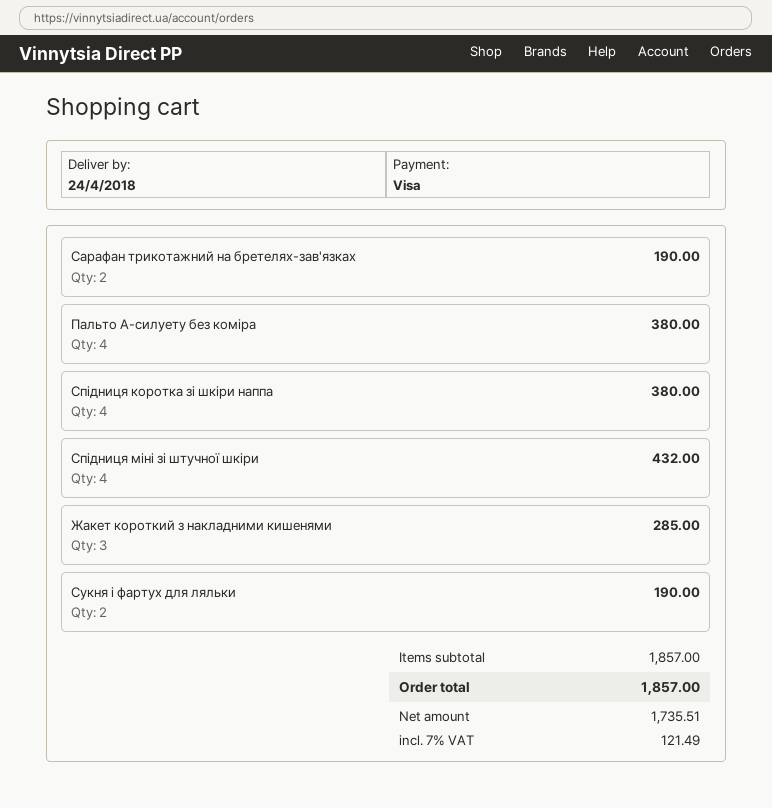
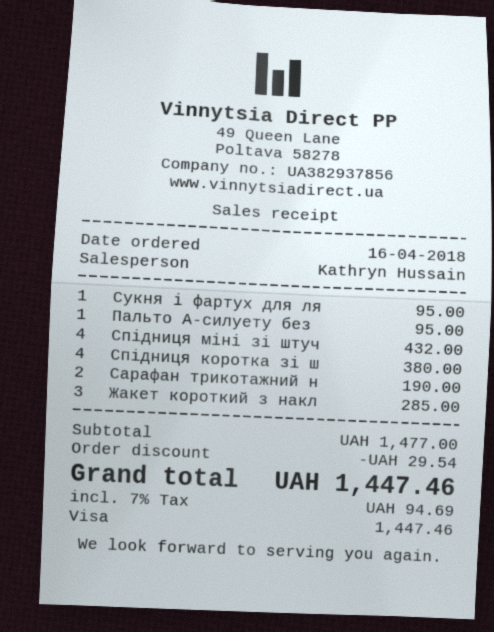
Пальто А-силуету без коміра: 4 for 380.00 -> 1 for 95.00
Сукня і фартух для ляльки: 2 for 190.00 -> 1 for 95.00
subtotal: 1857.00 -> 1477.00
discount: none -> 29.54
tax: 7% = 121.49 -> 7% = 94.69
total: 1857.00 -> 1447.46

